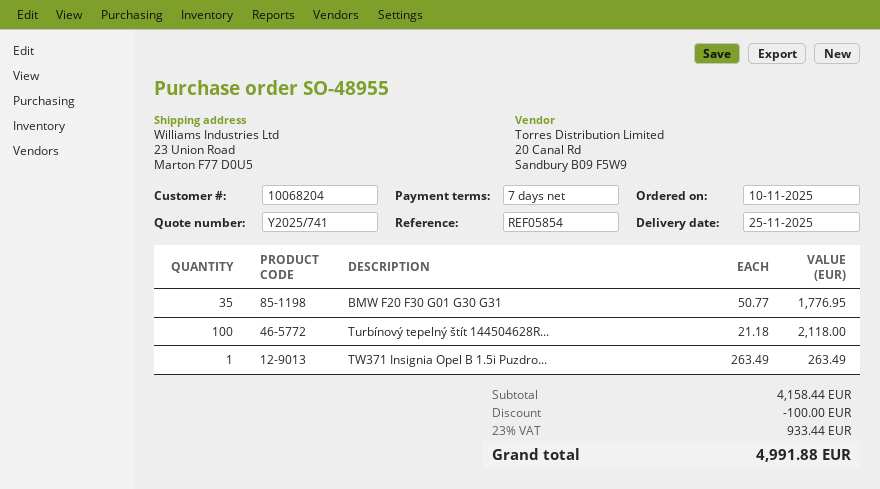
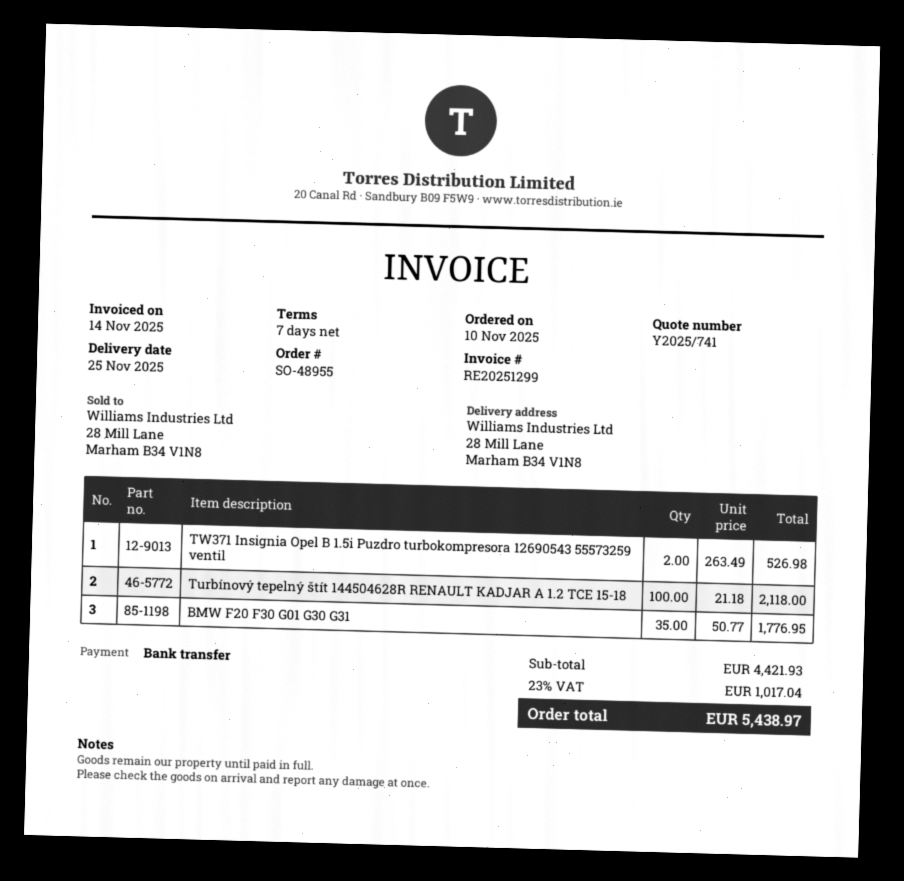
ship to: 23 Union Road, Marton F77 D0U5 -> 28 Mill Lane, Marham B34 V1N8
TW371 Insignia Opel B 1.5i Puzdro...: 1 x 263.49 = 263.49 -> 2 x 263.49 = 526.98
subtotal: 4158.44 -> 4421.93
discount: 100.00 -> none
tax: 23% = 933.44 -> 23% = 1017.04
total: 4991.88 -> 5438.97

